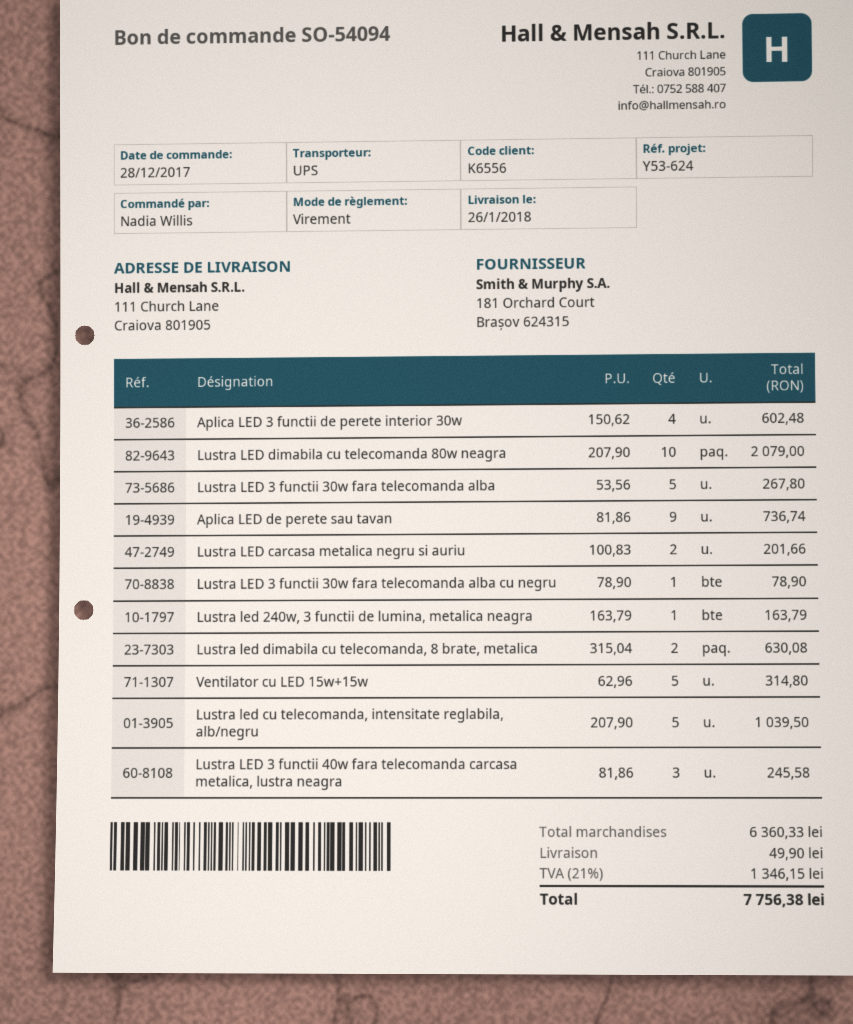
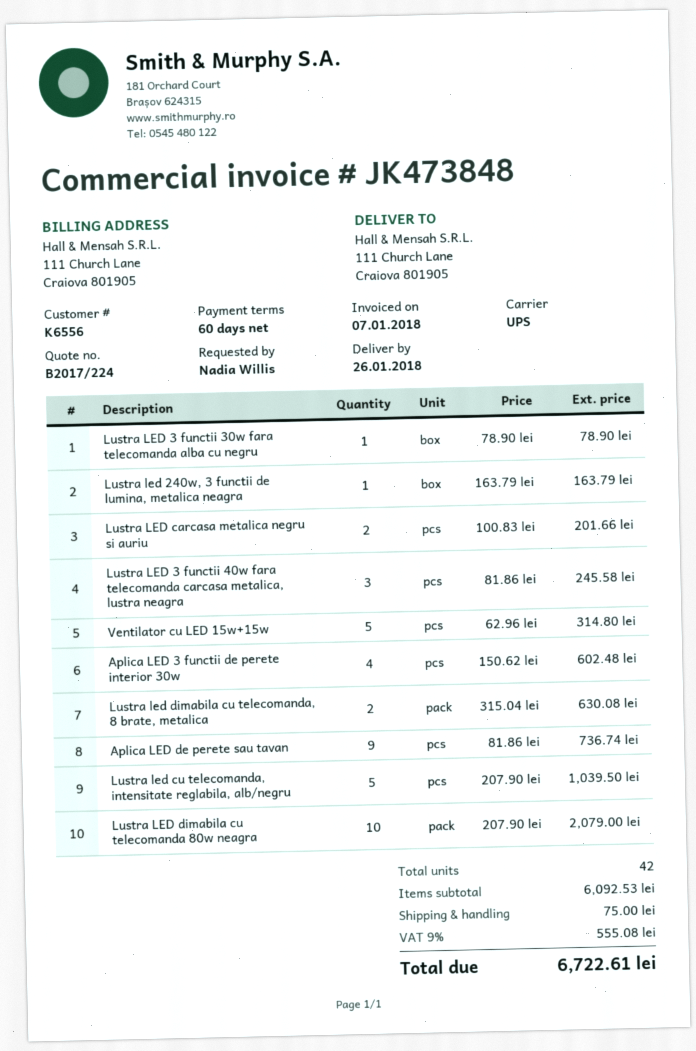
Lustra LED 3 functii 30w fara telecomanda alba: 5 x 53.56 = 267.80 -> none
subtotal: 6360.33 -> 6092.53
shipping: 49.90 -> 75.00
tax: 21% = 1346.15 -> 9% = 555.08
total: 7756.38 -> 6722.61

